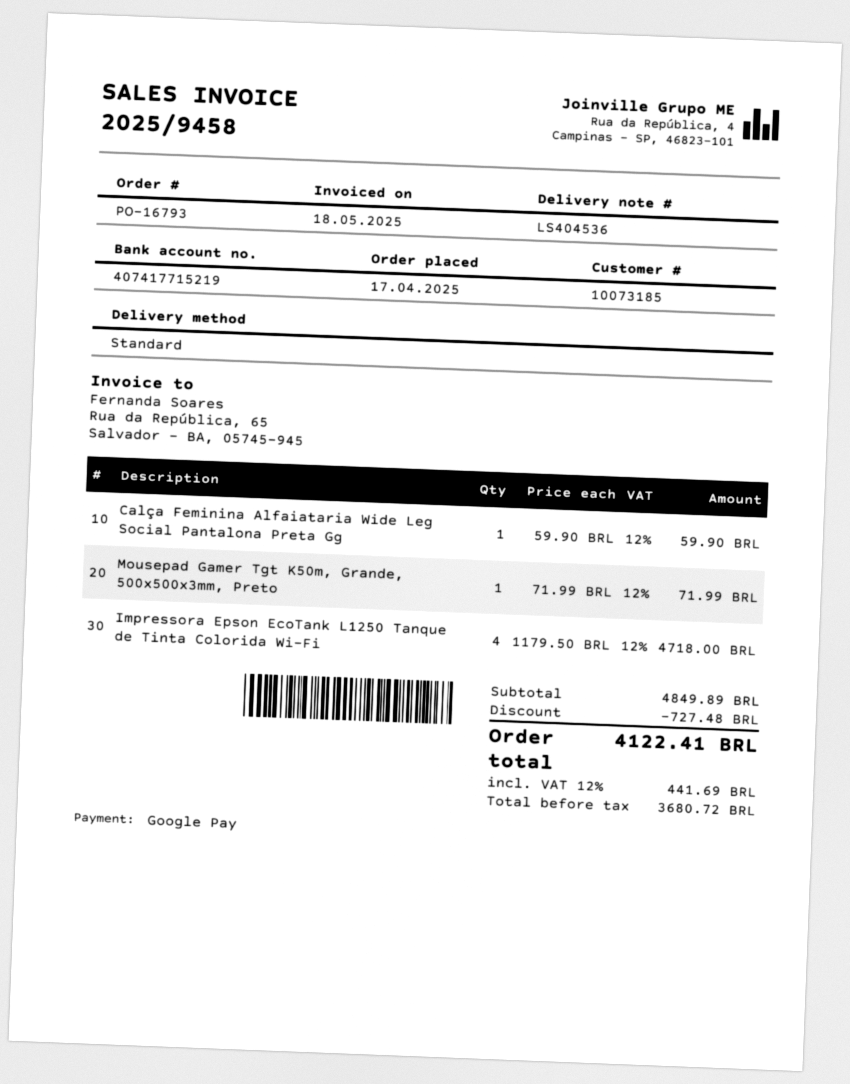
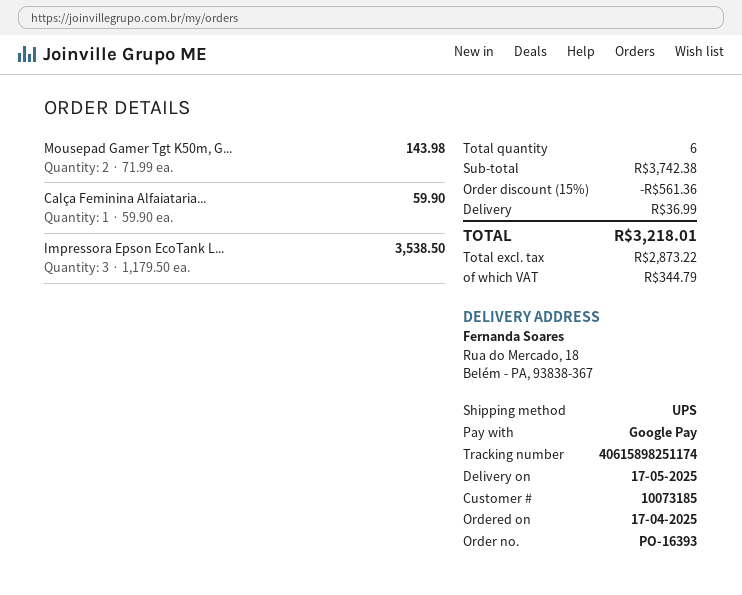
order number: PO-16793 -> PO-16393
shipping method: standard -> UPS
Mousepad Gamer Tgt K50m, Grande, 500x500x3mm, Preto: 1 x 71.99 = 71.99 -> 2 x 71.99 = 143.98
Impressora Epson EcoTank L1250 Tanque de Tinta Colorida Wi-Fi: 4 x 1179.50 = 4718.00 -> 3 x 1179.50 = 3538.50
subtotal: 4849.89 -> 3742.38
discount: 727.48 -> 561.36
shipping: none -> 36.99
net: 3680.72 -> 2873.22
tax: 441.69 -> 344.79
total: 4122.41 -> 3218.01

